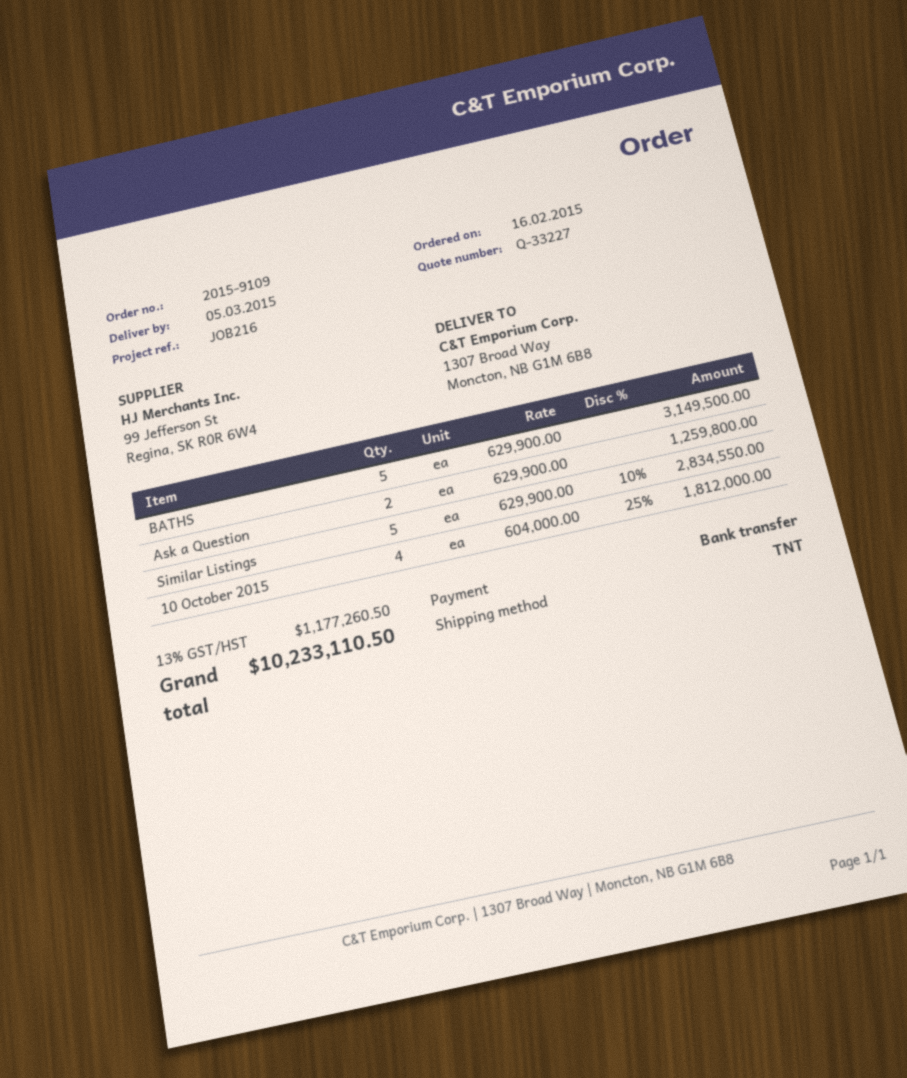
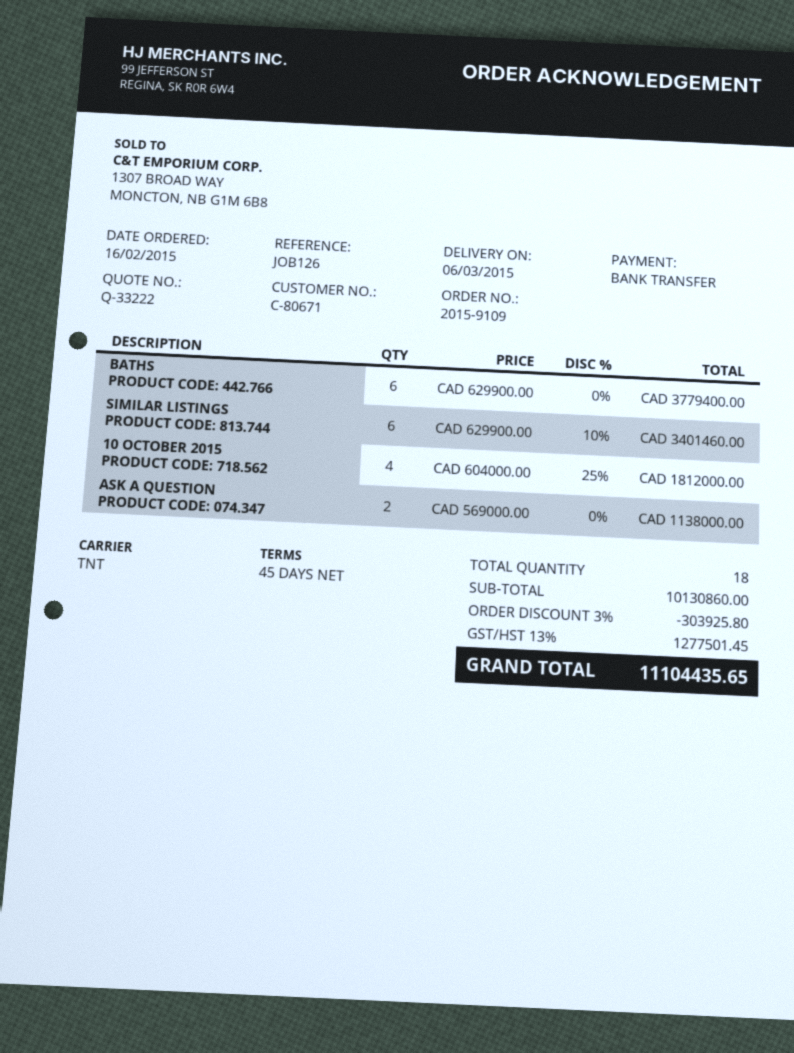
quote number: Q-33227 -> Q-33222
delivery date: 2015-03-05 -> 2015-03-06
reference: JOB216 -> JOB126
BATHS: 5 x 629900.00 = 3149500.00 -> 6 x 629900.00 = 3779400.00
Ask a Question: 2 x 629900.00 = 1259800.00 -> 2 x 569000.00 = 1138000.00
Similar Listings: 5 x 629900.00 - 10% = 2834550.00 -> 6 x 629900.00 - 10% = 3401460.00
discount: none -> 3% = 303925.80
tax: 13% = 1177260.50 -> 13% = 1277501.45
total: 10233110.50 -> 11104435.65

